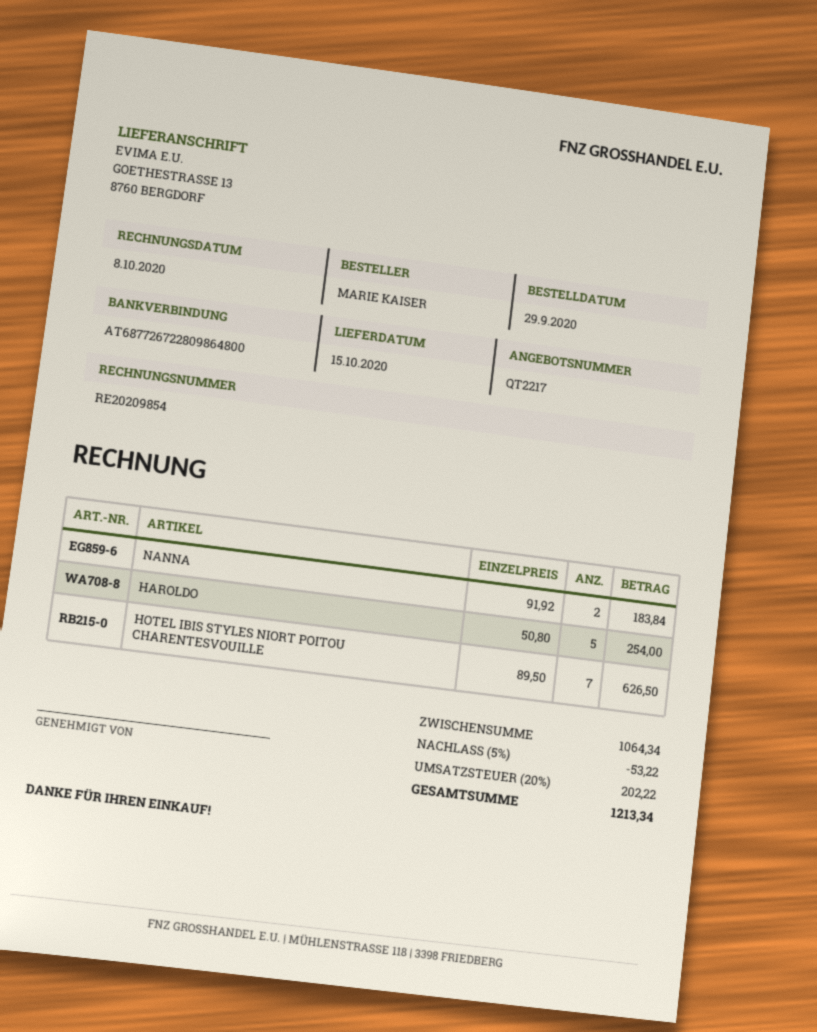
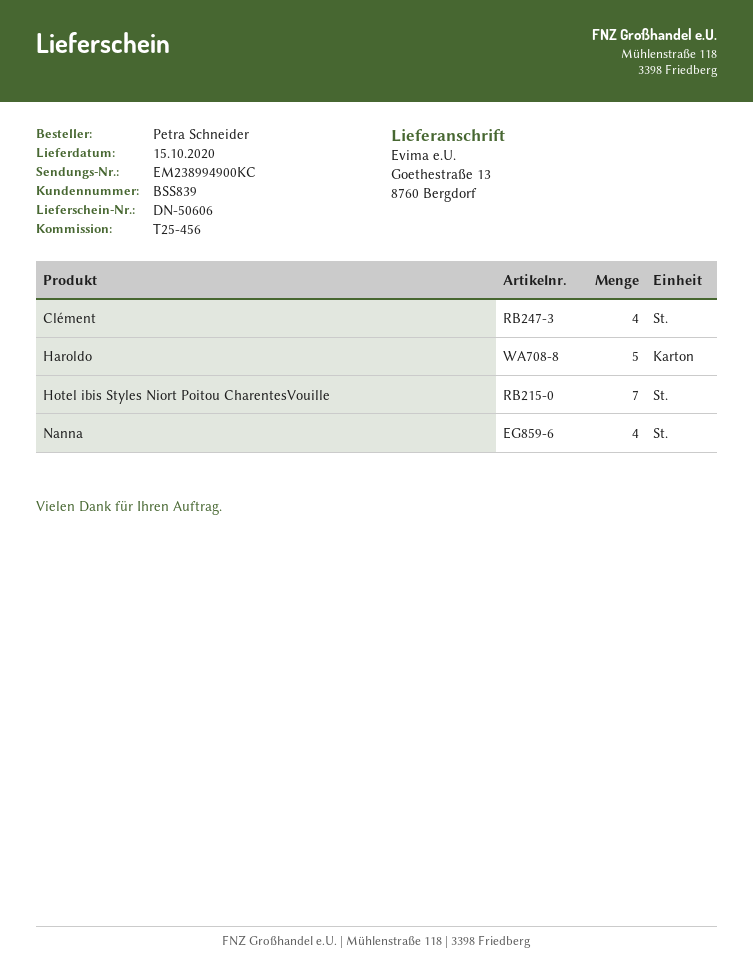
ordered by: MARIE KAISER -> Petra Schneider
NANNA: 2 -> 4
Clément: none -> 4

